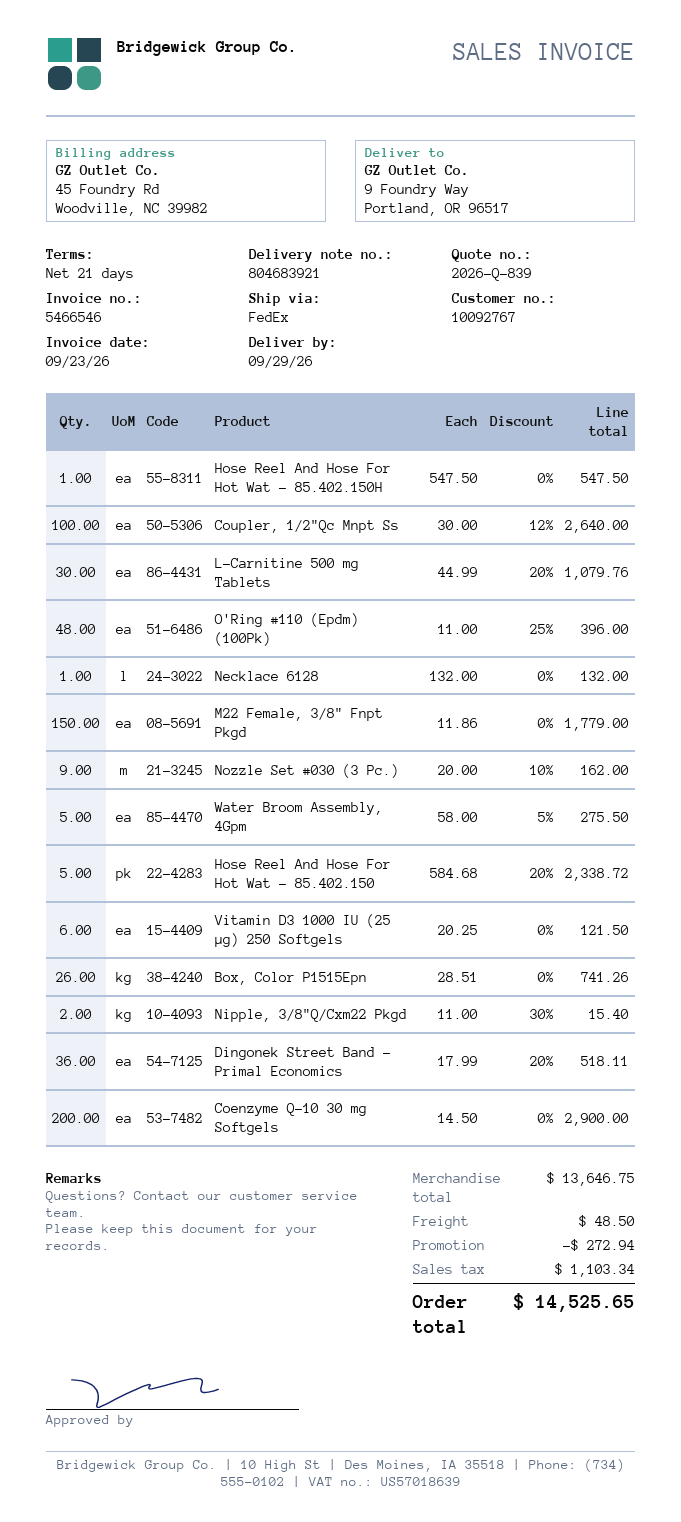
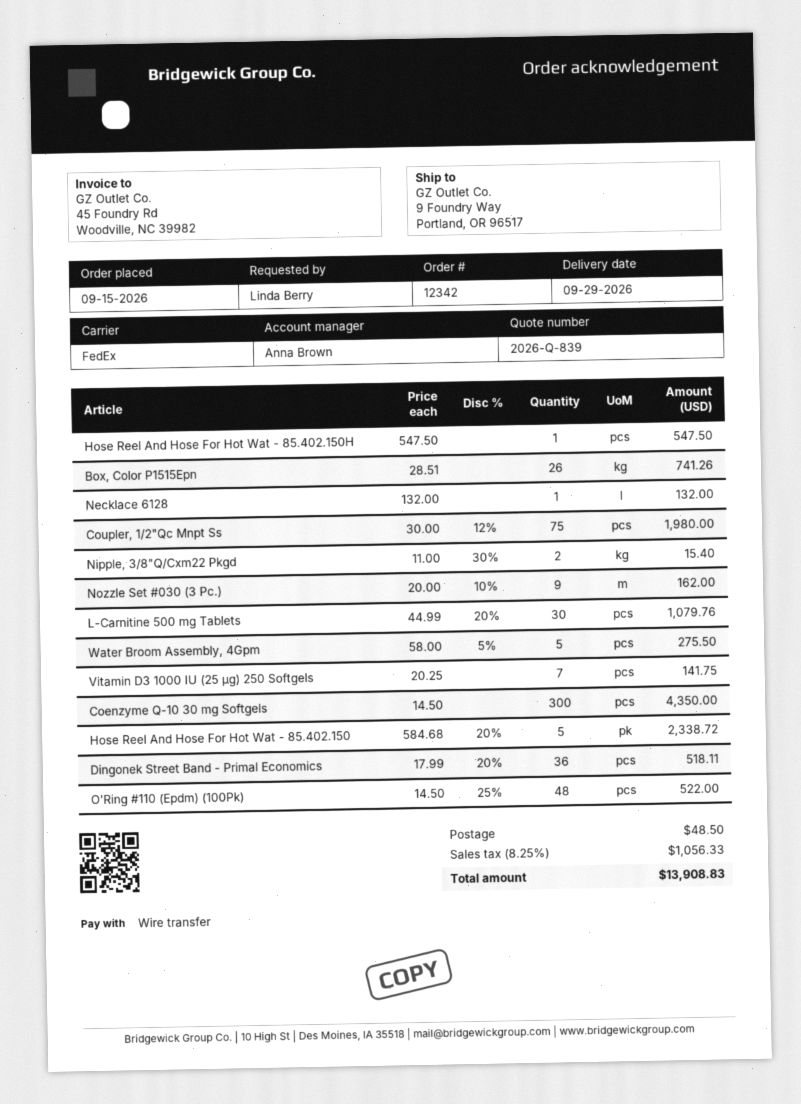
Coupler, 1/2"Qc Mnpt Ss: 100 x 30.00 - 12% = 2640.00 -> 75 x 30.00 - 12% = 1980.00
O'Ring #110 (Epdm) (100Pk): 48 x 11.00 - 25% = 396.00 -> 48 x 14.50 - 25% = 522.00
M22 Female, 3/8" Fnpt Pkgd: 150 x 11.86 = 1779.00 -> none
Vitamin D3 1000 IU (25 µg) 250 Softgels: 6 x 20.25 = 121.50 -> 7 x 20.25 = 141.75
Coenzyme Q-10 30 mg Softgels: 200 x 14.50 = 2900.00 -> 300 x 14.50 = 4350.00
discount: 272.94 -> none
tax: 1103.34 -> 1056.33
total: 14525.65 -> 13908.83

